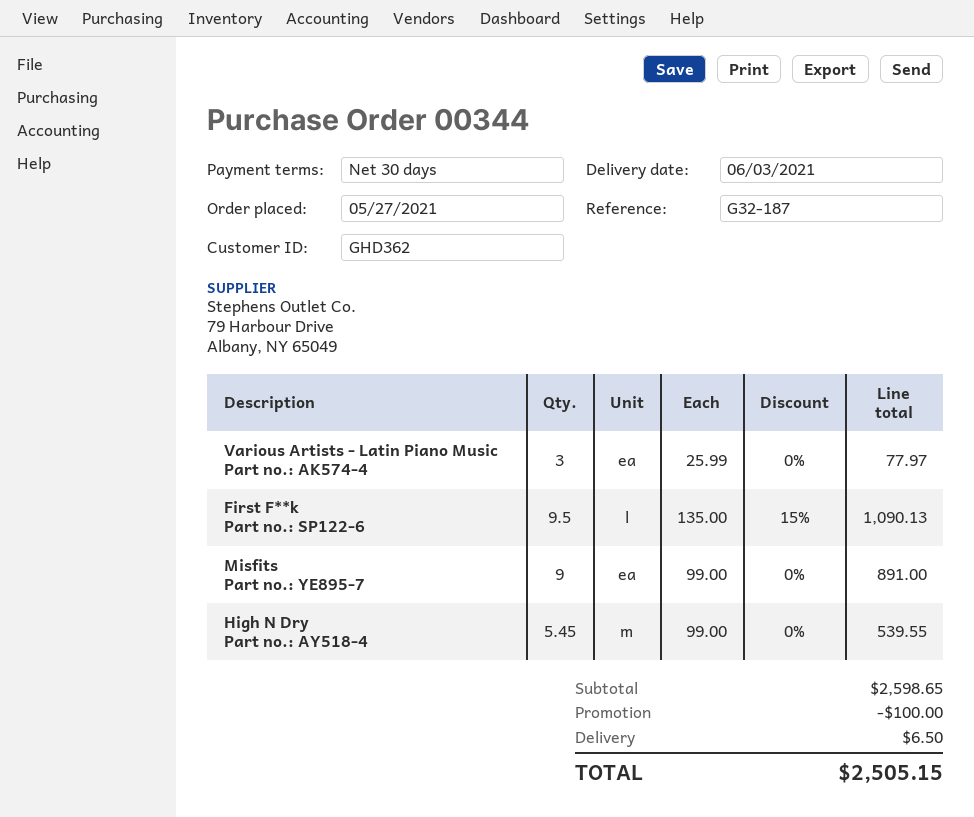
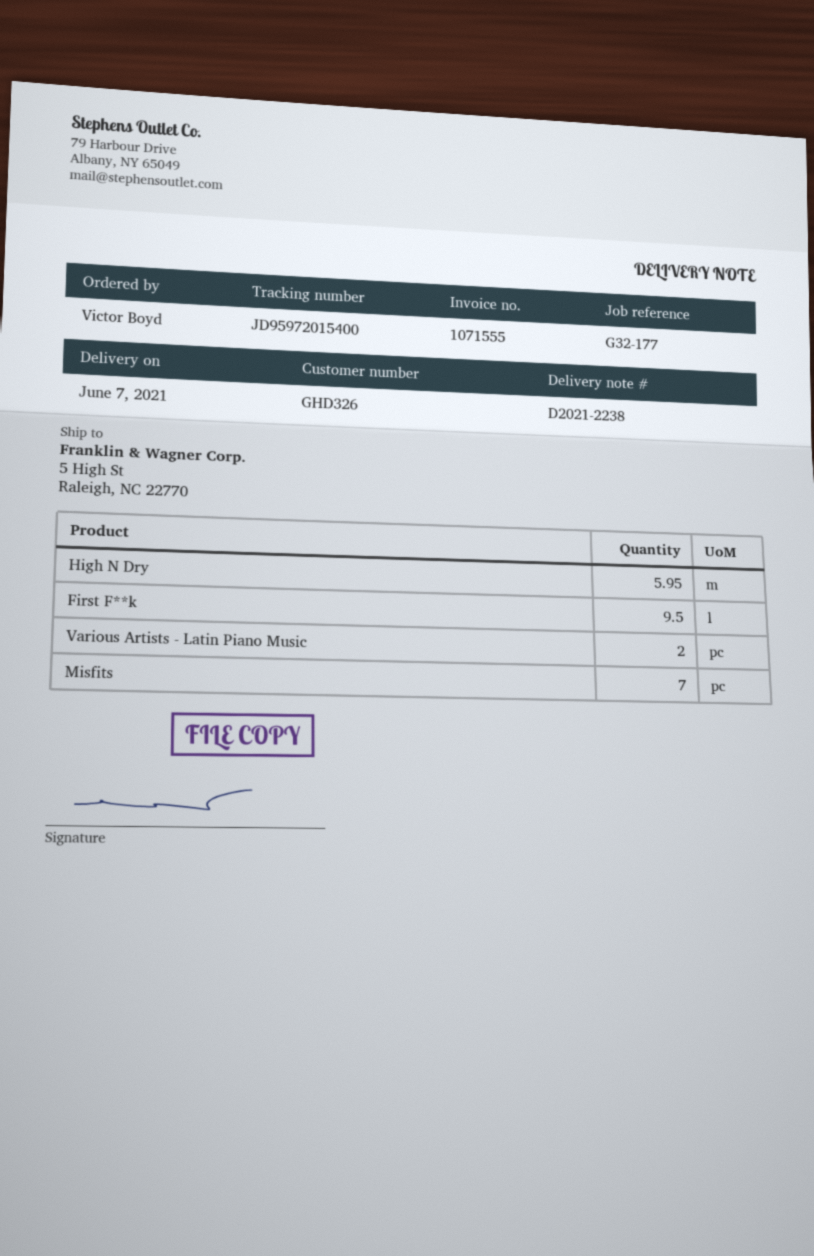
delivery date: 2021-06-03 -> 2021-06-07
customer number: GHD362 -> GHD326
reference: G32-187 -> G32-177
Various Artists - Latin Piano Music: 3 -> 2
Misfits: 9 -> 7
High N Dry: 5.45 -> 5.95

